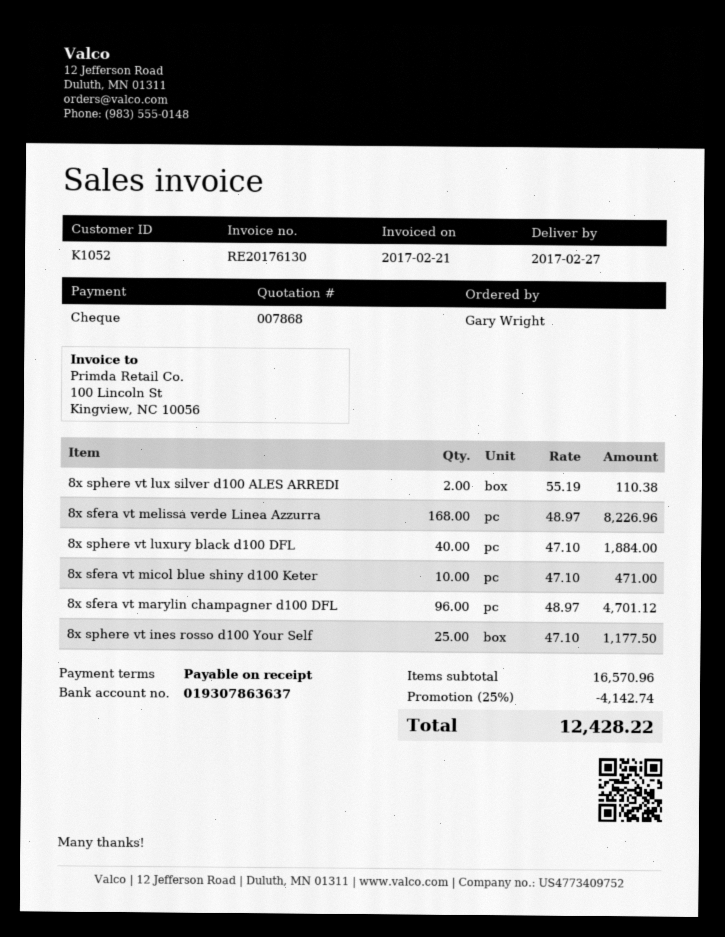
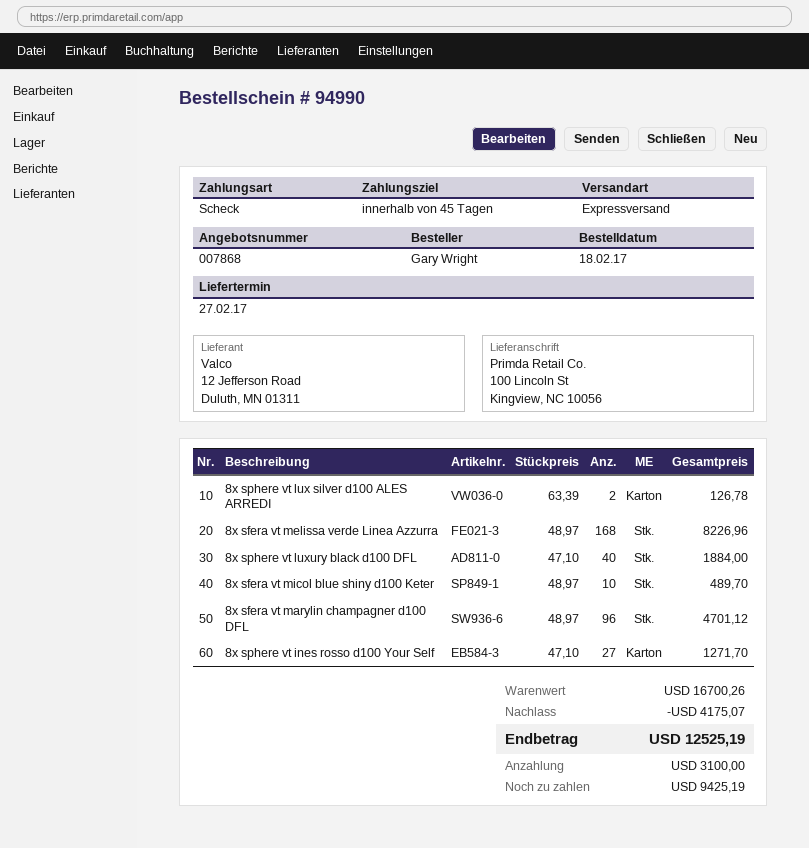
payment terms: on receipt -> 45 days
8x sphere vt lux silver d100 ALES ARREDI: 2 x 55.19 = 110.38 -> 2 x 63.39 = 126.78
8x sfera vt micol blue shiny d100 Keter: 10 x 47.10 = 471.00 -> 10 x 48.97 = 489.70
8x sphere vt ines rosso d100 Your Self: 25 x 47.10 = 1177.50 -> 27 x 47.10 = 1271.70
subtotal: 16570.96 -> 16700.26
discount: 4142.74 -> 4175.07
total: 12428.22 -> 12525.19

